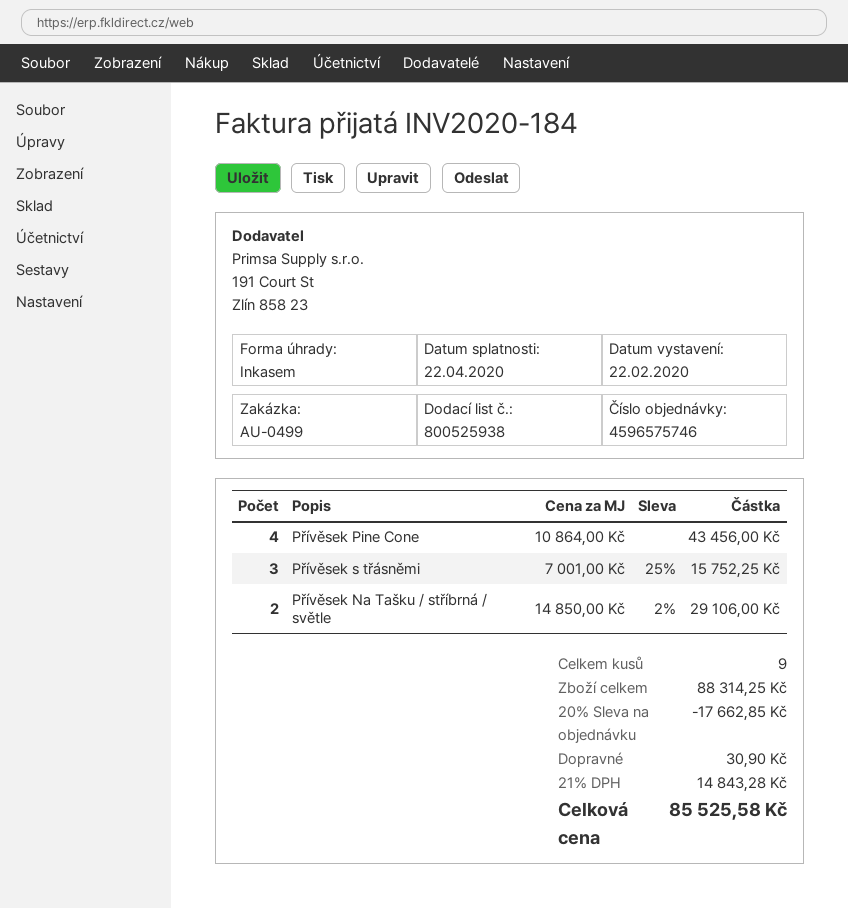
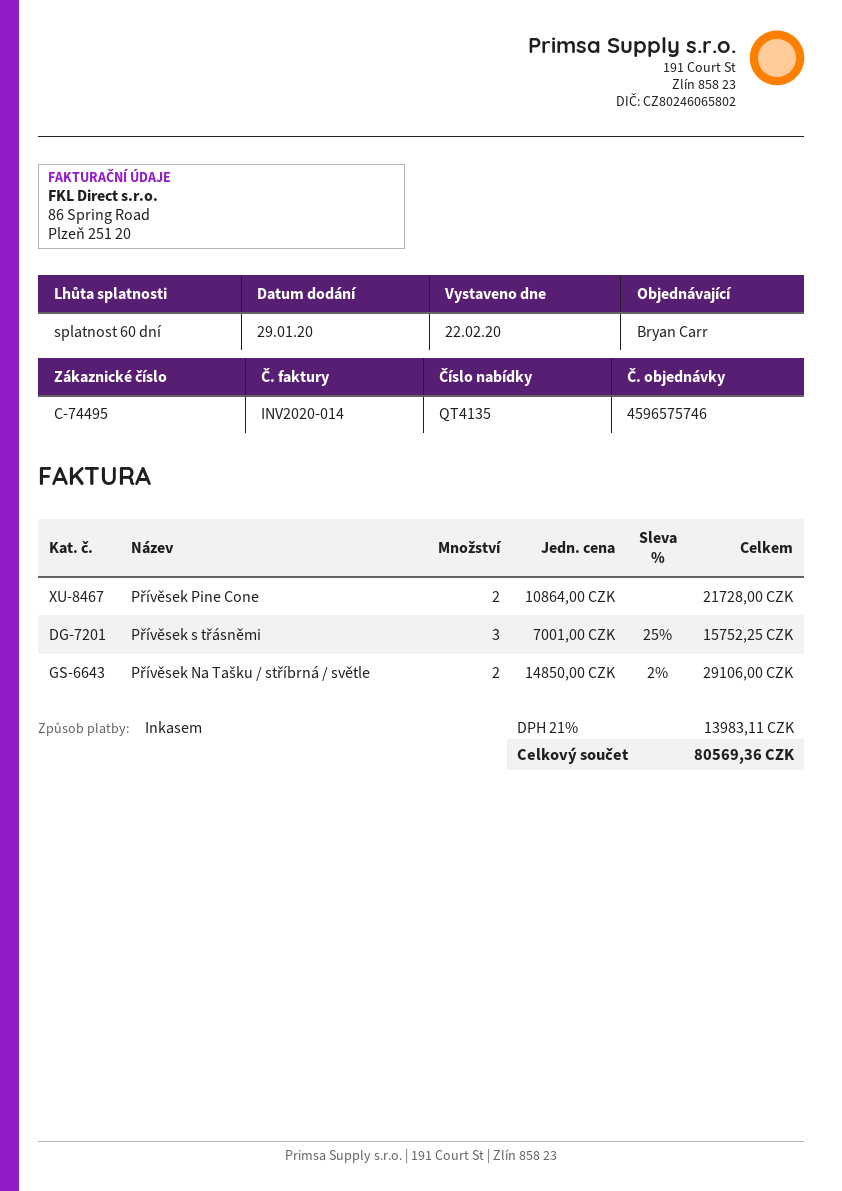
invoice number: INV2020-184 -> INV2020-014
Přívěsek Pine Cone: 4 x 10864.00 = 43456.00 -> 2 x 10864.00 = 21728.00
discount: 20% = 17662.85 -> none
shipping: 30.90 -> none
tax: 21% = 14843.28 -> 21% = 13983.11
total: 85525.58 -> 80569.36

